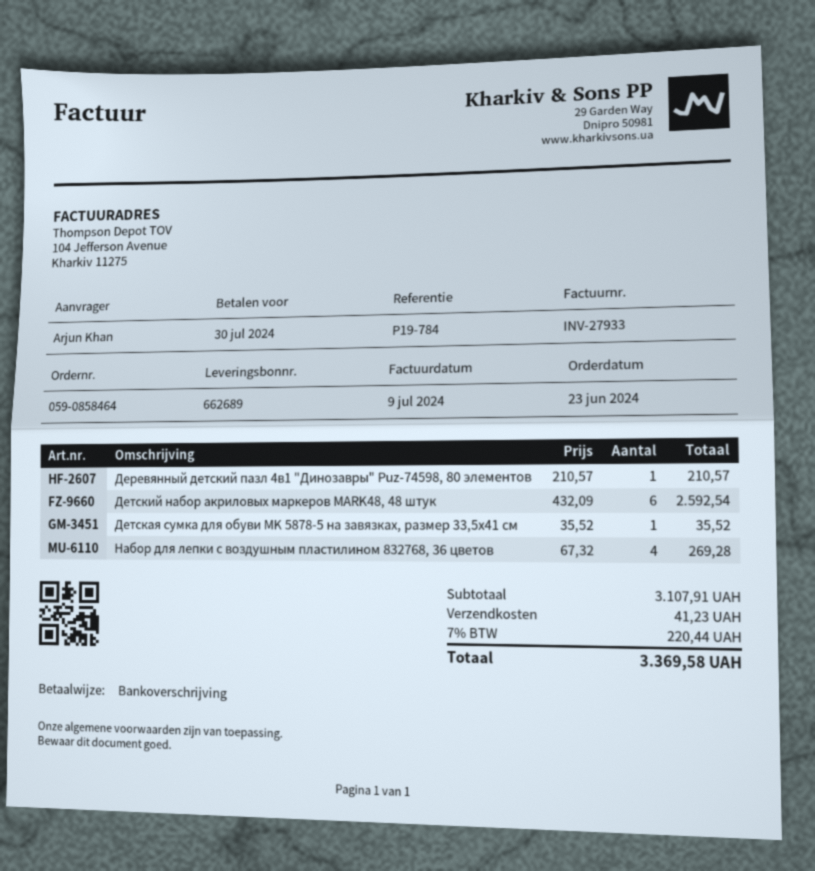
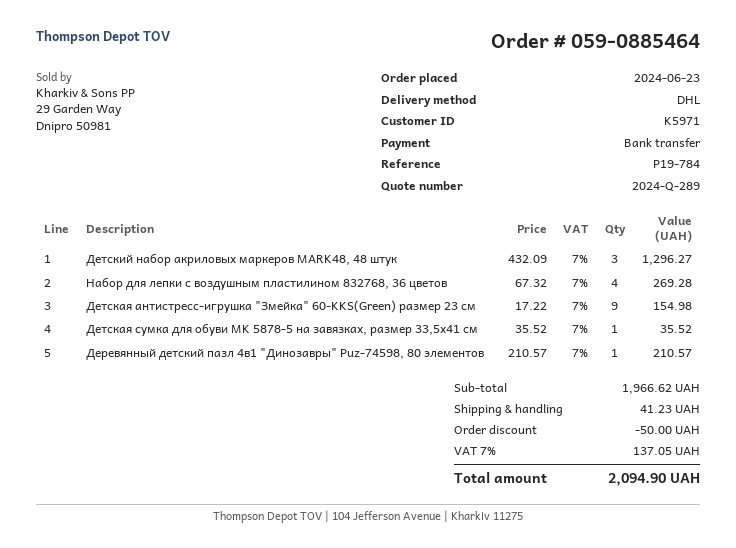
order number: 059-0858464 -> 059-0885464
Детский набор акриловых маркеров MARK48, 48 штук: 6 x 432.09 = 2592.54 -> 3 x 432.09 = 1296.27
Детская антистресс-игрушка "Змейка" 60-KKS(Green) размер 23 см: none -> 9 x 17.22 = 154.98
subtotal: 3107.91 -> 1966.62
discount: none -> 50.00
tax: 7% = 220.44 -> 7% = 137.05
total: 3369.58 -> 2094.90

